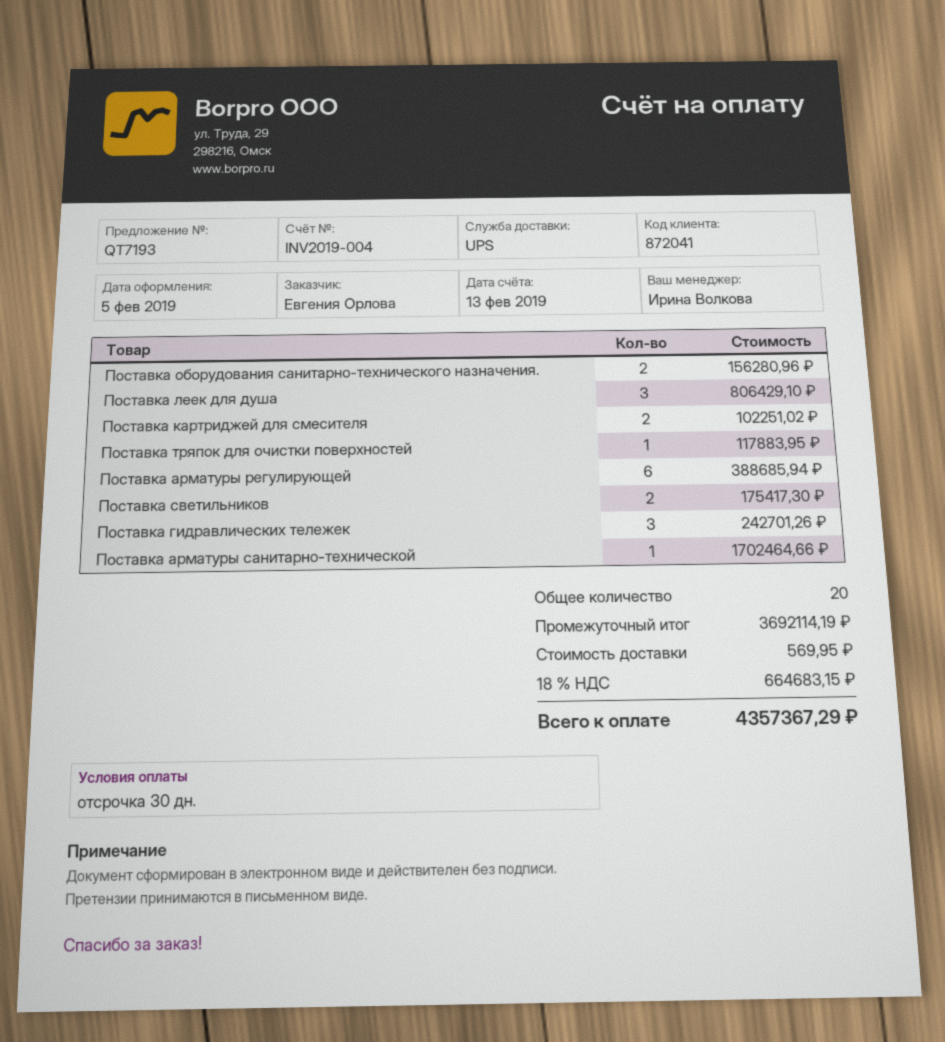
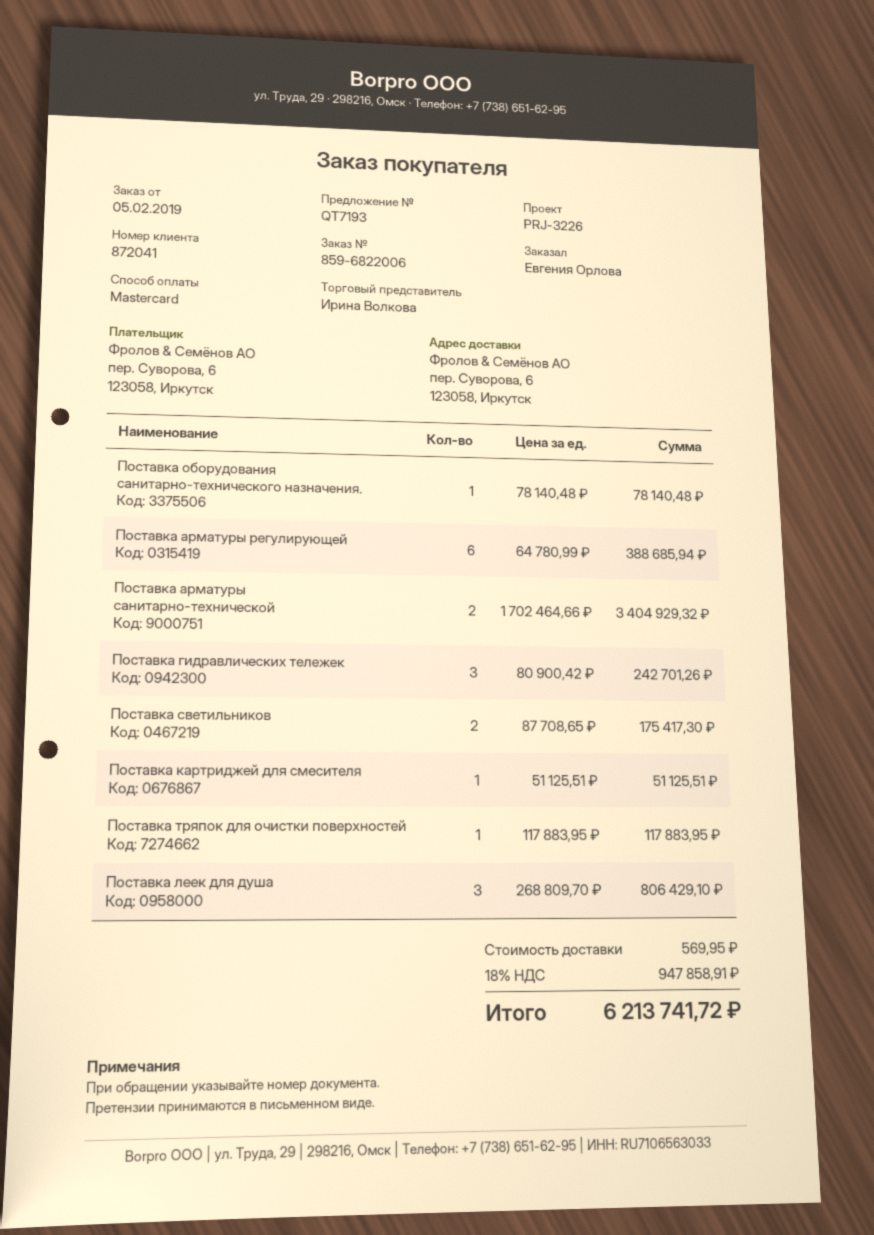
Поставка оборудования санитарно-технического назначения.: 2 for 156280.96 -> 1 for 78140.48
Поставка картриджей для смесителя: 2 for 102251.02 -> 1 for 51125.51
Поставка арматуры санитарно-технической: 1 for 1702464.66 -> 2 for 3404929.32
tax: 18% = 664683.15 -> 18% = 947858.91
total: 4357367.29 -> 6213741.72

